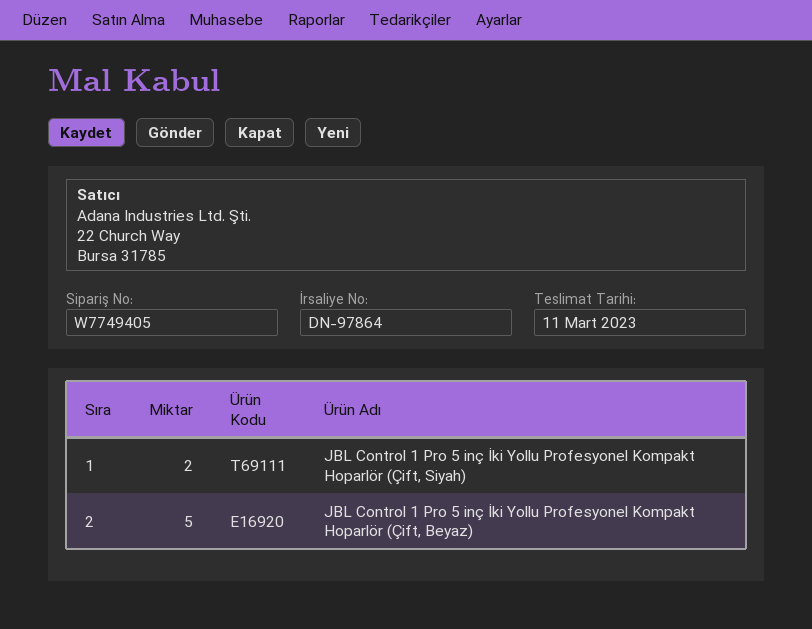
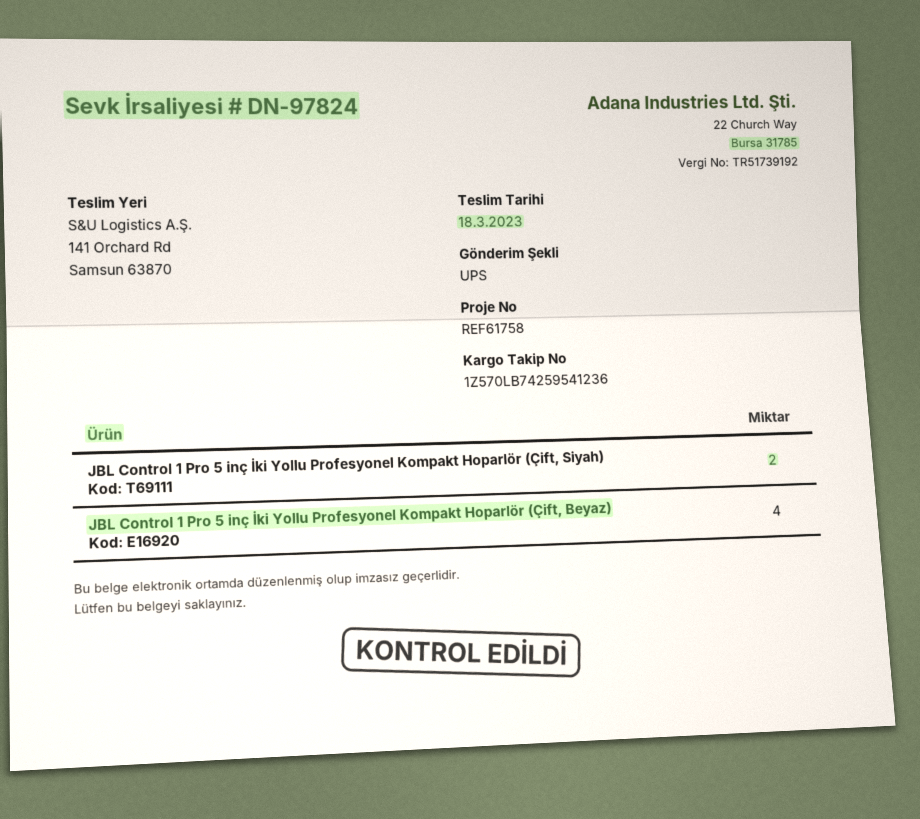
delivery note number: DN-97864 -> DN-97824
delivery date: 2023-03-11 -> 2023-03-18
JBL Control 1 Pro 5 inç İki Yollu Profesyonel Kompakt Hoparlör (Çift, Beyaz): 5 -> 4

